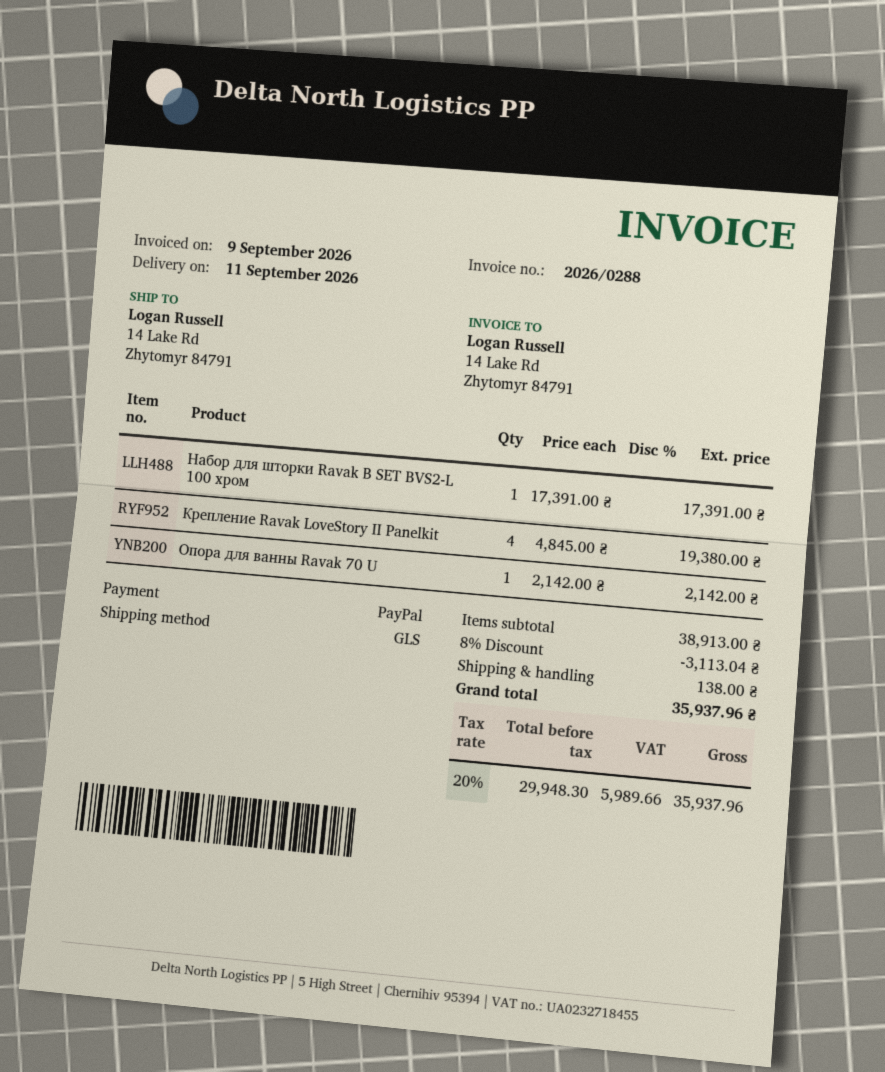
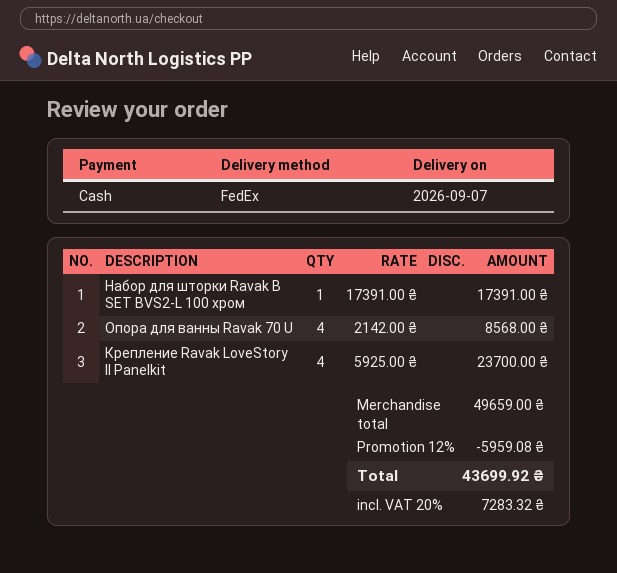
delivery date: 2026-09-11 -> 2026-09-07
payment method: PayPal -> cash
shipping method: GLS -> FedEx
Крепление Ravak LoveStory II Panelkit: 4 x 4845.00 = 19380.00 -> 4 x 5925.00 = 23700.00
Опора для ванны Ravak 70 U: 1 x 2142.00 = 2142.00 -> 4 x 2142.00 = 8568.00
subtotal: 38913.00 -> 49659.00
discount: 8% = 3113.04 -> 12% = 5959.08
shipping: 138.00 -> none
tax: 20% = 5989.66 -> 20% = 7283.32
total: 35937.96 -> 43699.92

